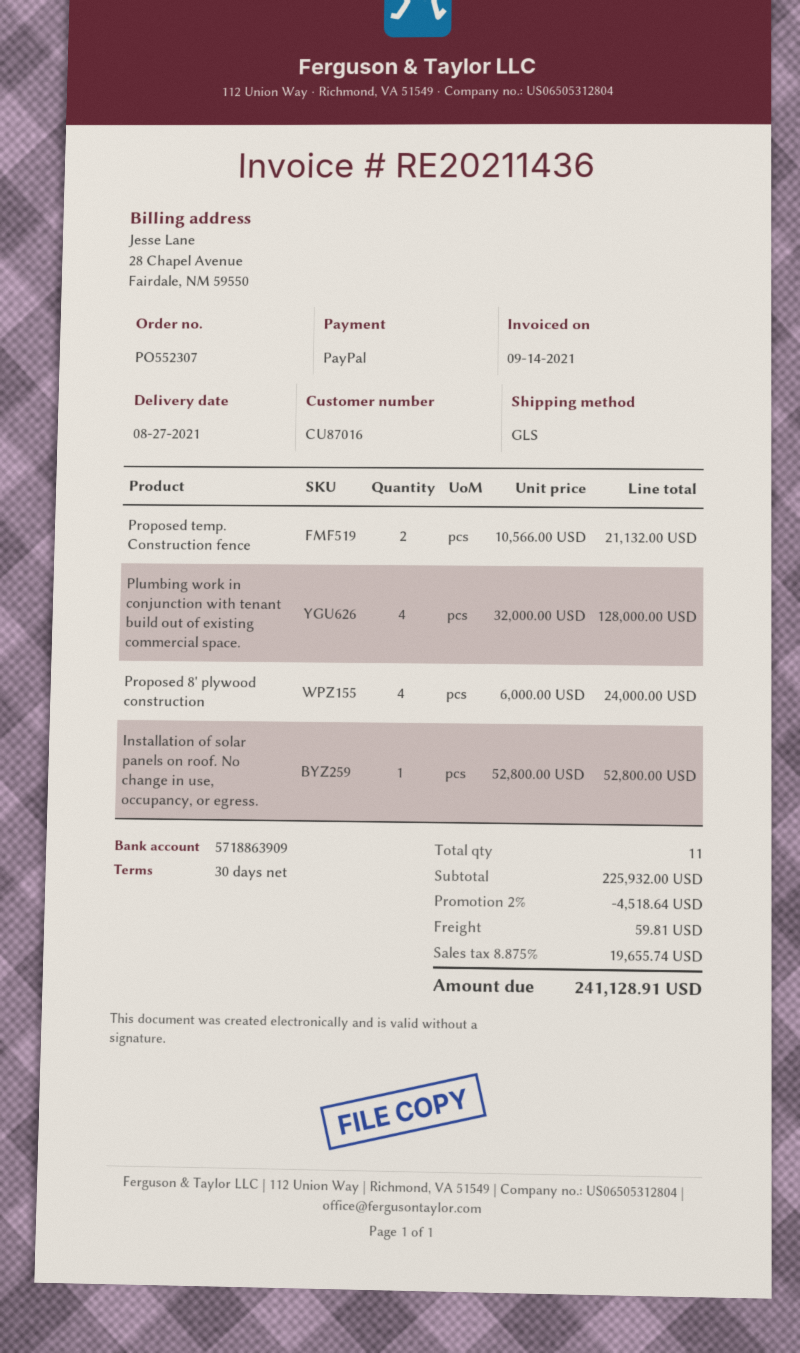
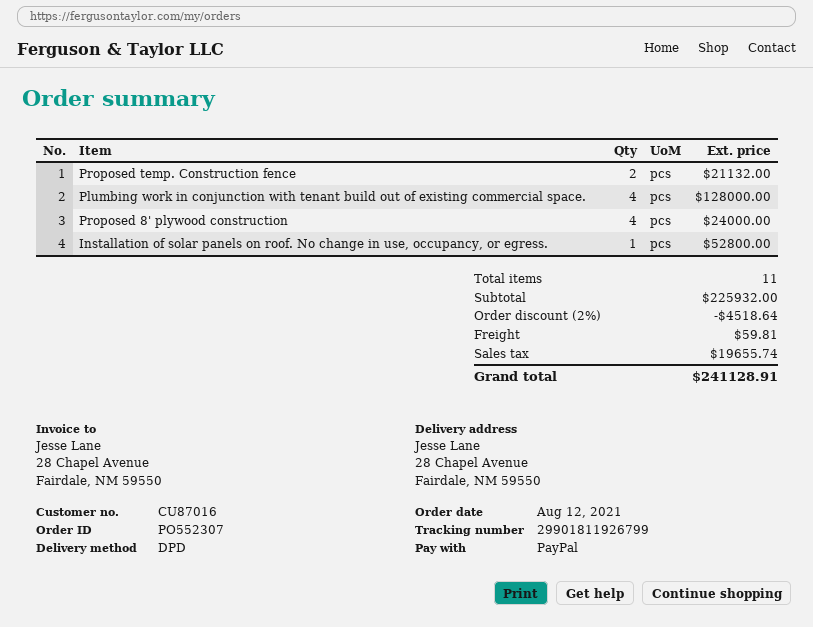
shipping method: GLS -> DPD

